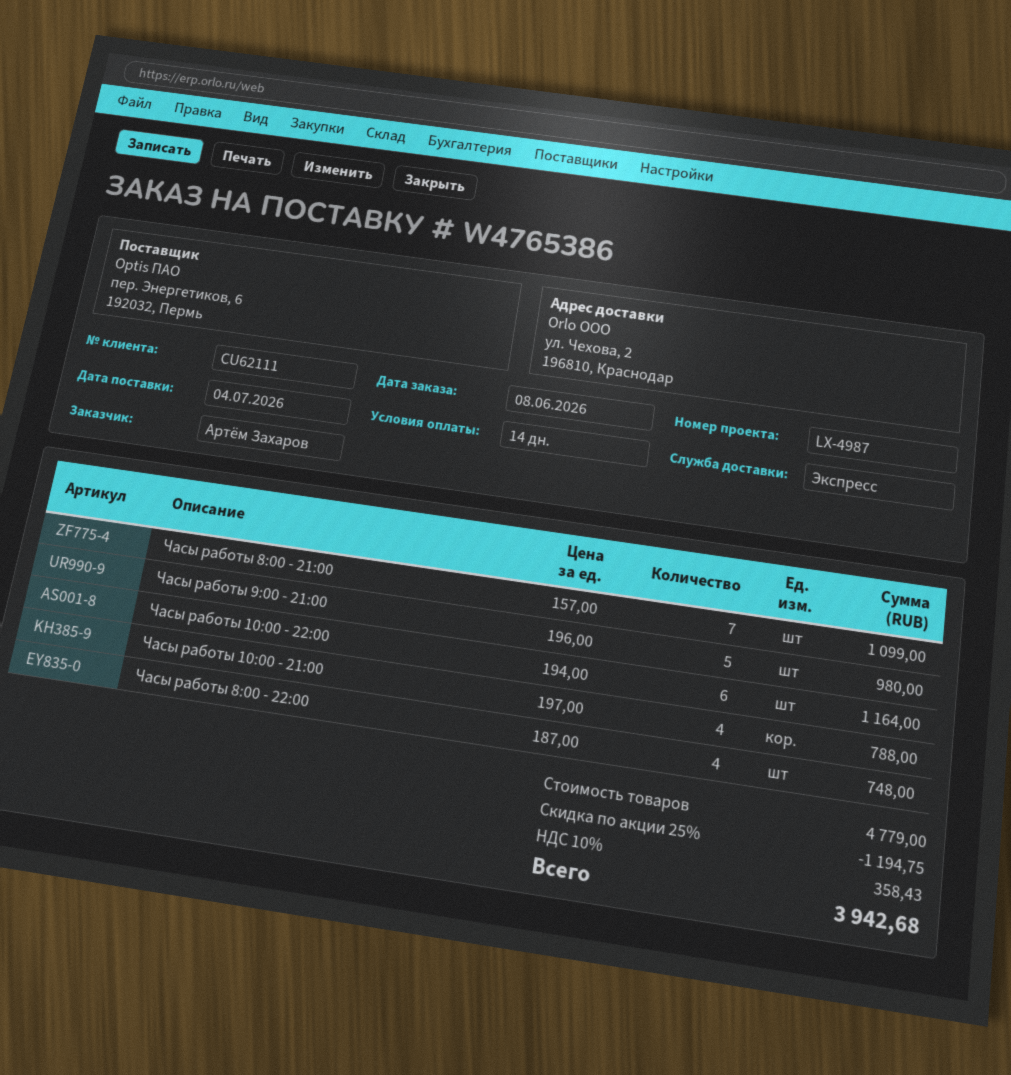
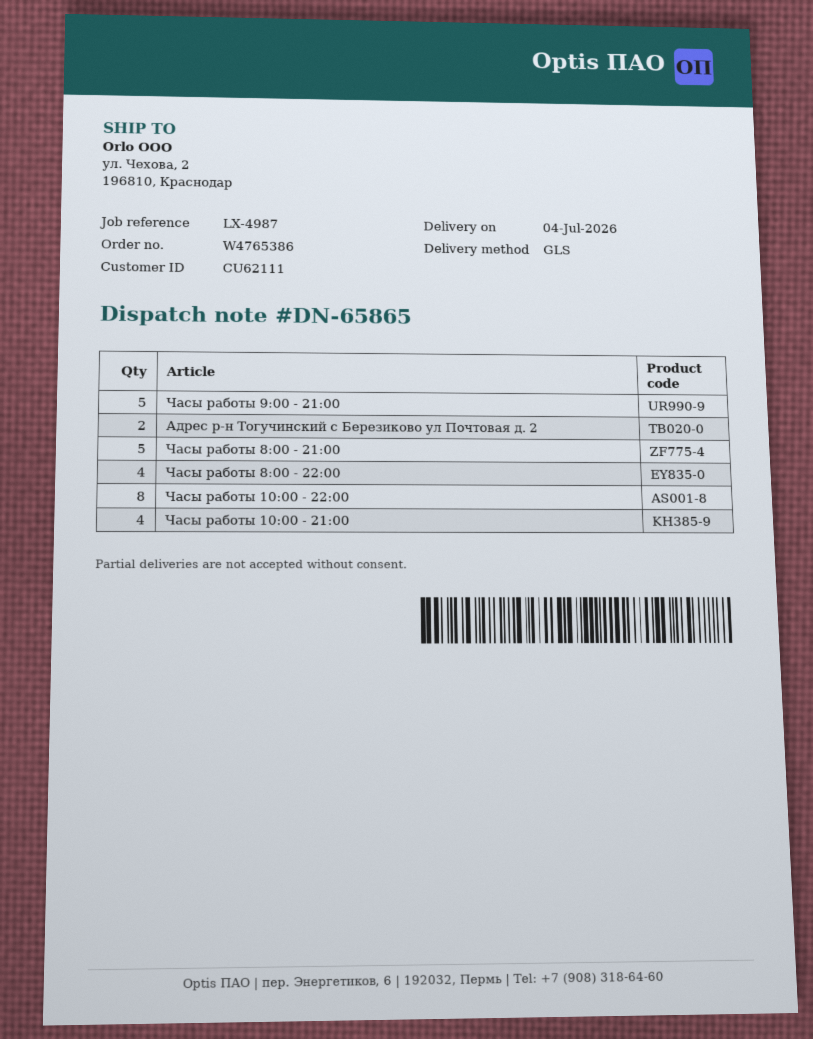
shipping method: express -> GLS
Часы работы 8:00 - 21:00: 7 -> 5
Часы работы 10:00 - 22:00: 6 -> 8
Адрес р-н Тогучинский с Березиково ул Почтовая д. 2: none -> 2

